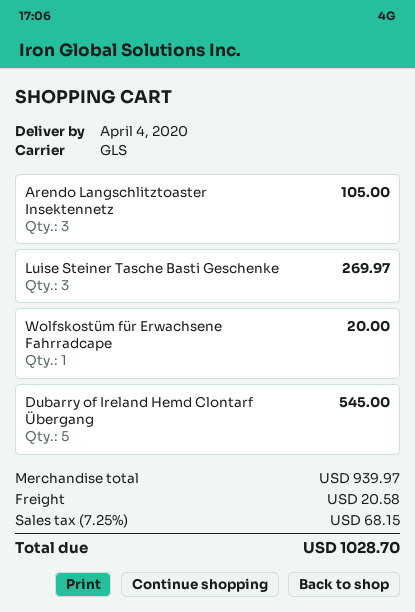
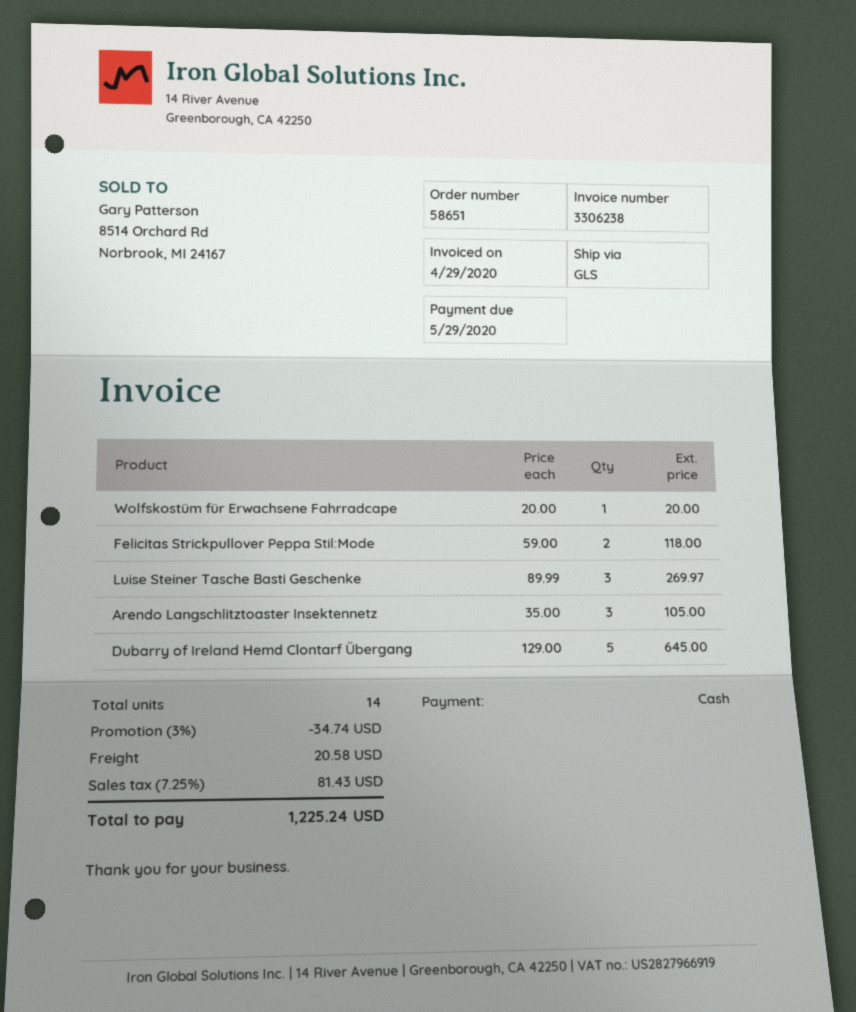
Dubarry of Ireland Hemd Clontarf Übergang: 5 for 545.00 -> 5 for 645.00
Felicitas Strickpullover Peppa Stil:Mode: none -> 2 for 118.00
discount: none -> 3% = 34.74
tax: 7.25% = 68.15 -> 7.25% = 81.43
total: 1028.70 -> 1225.24

